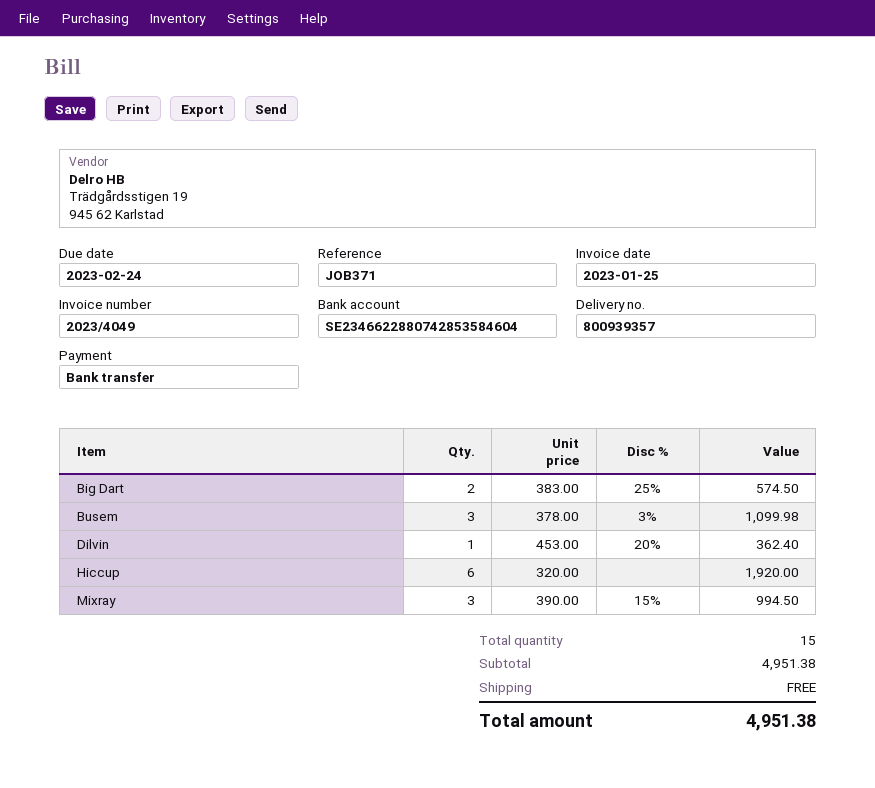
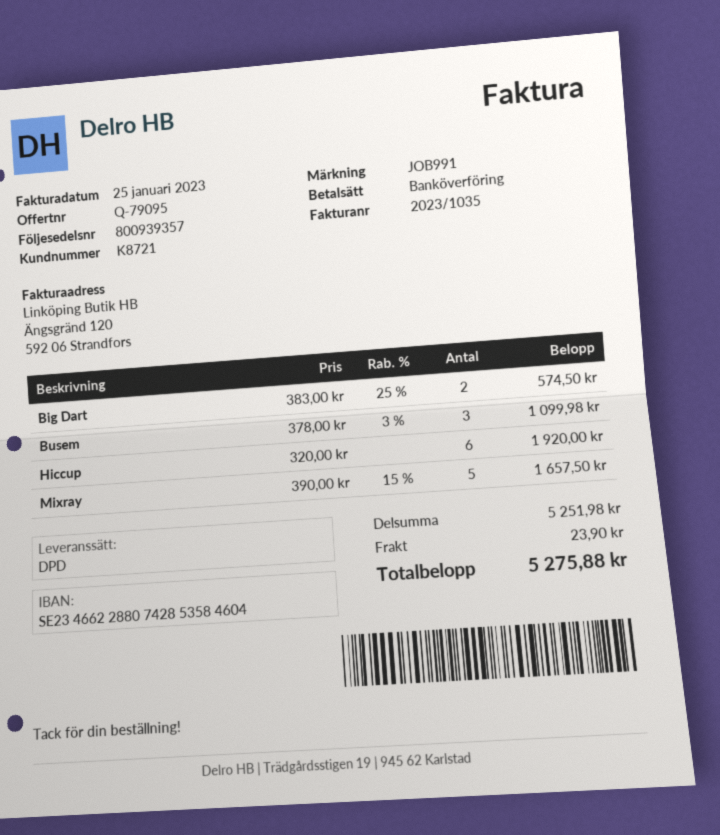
invoice number: 2023/4049 -> 2023/1035
reference: JOB371 -> JOB991
Dilvin: 1 x 453.00 - 20% = 362.40 -> none
Mixray: 3 x 390.00 - 15% = 994.50 -> 5 x 390.00 - 15% = 1657.50
subtotal: 4951.38 -> 5251.98
shipping: 0.00 -> 23.90
total: 4951.38 -> 5275.88

